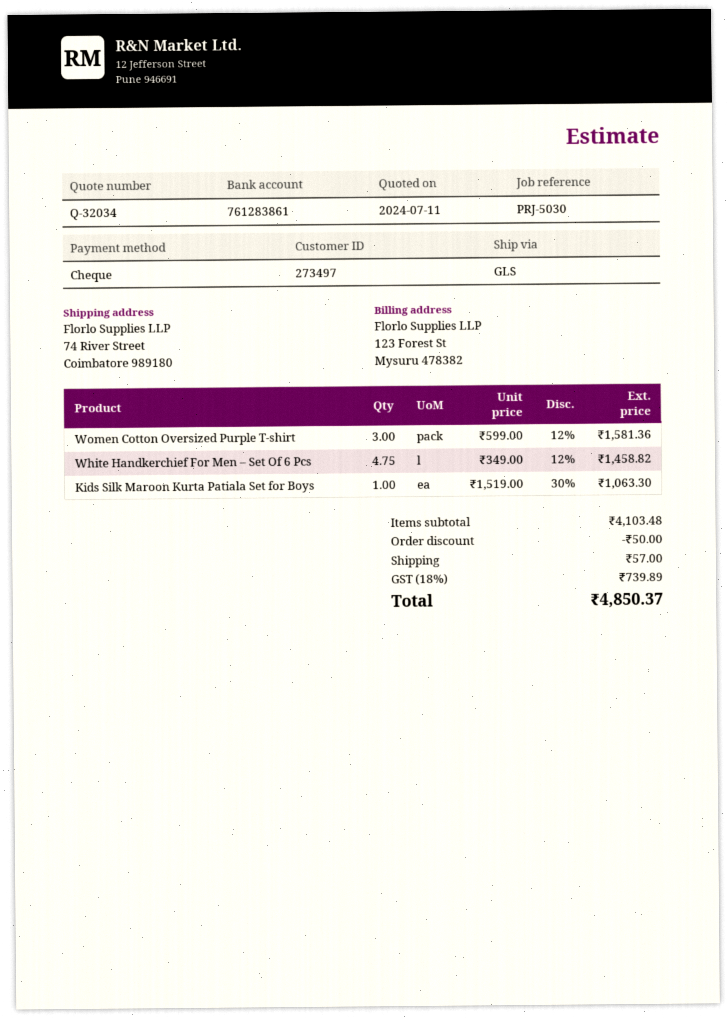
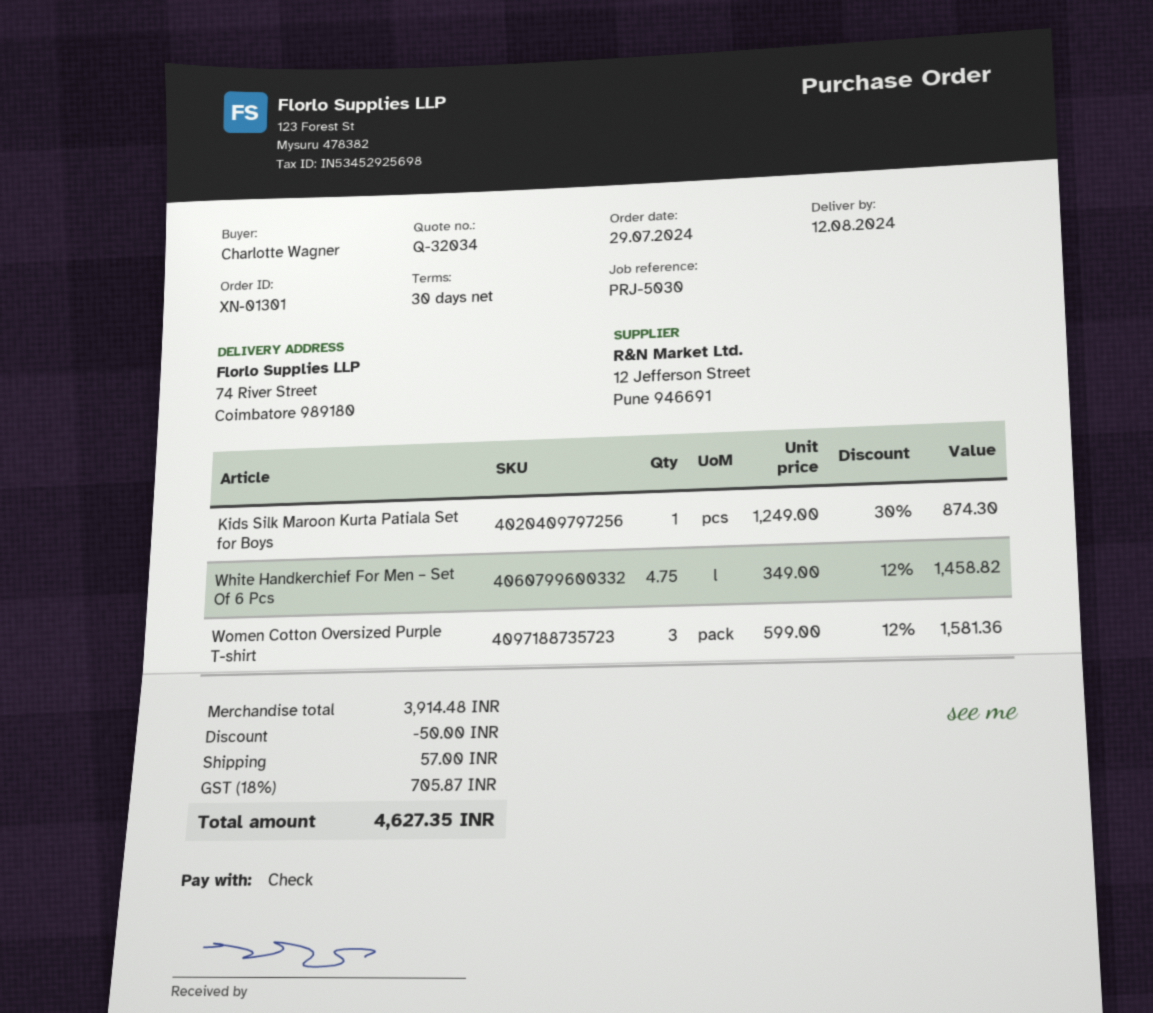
Kids Silk Maroon Kurta Patiala Set for Boys: 1 x 1519.00 - 30% = 1063.30 -> 1 x 1249.00 - 30% = 874.30
subtotal: 4103.48 -> 3914.48
tax: 18% = 739.89 -> 18% = 705.87
total: 4850.37 -> 4627.35

